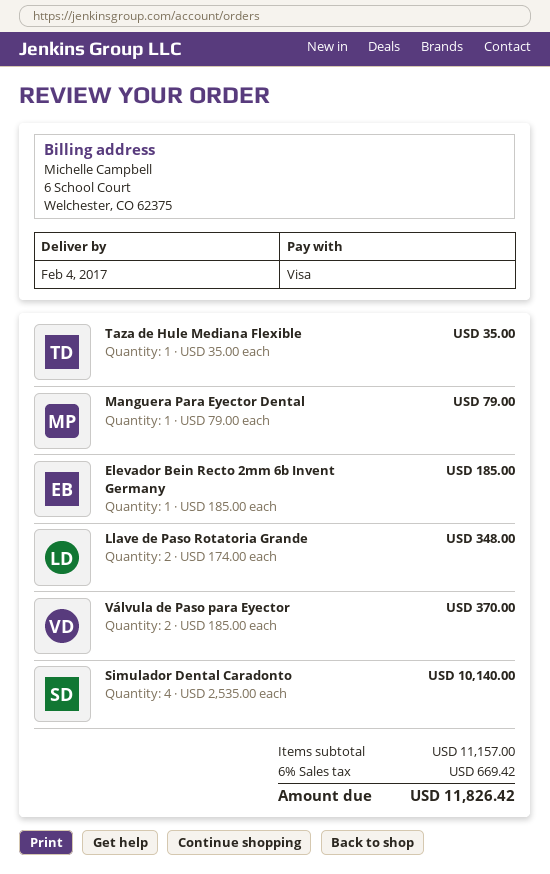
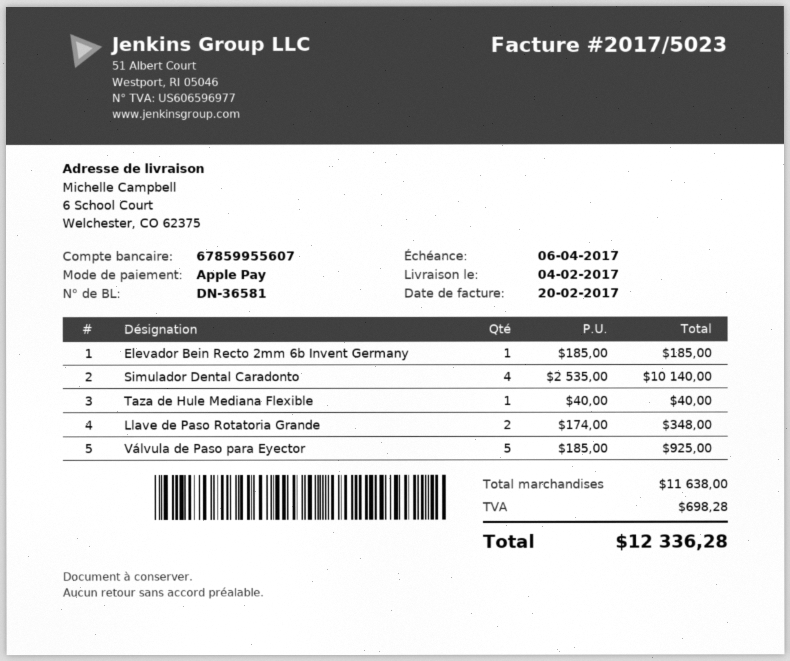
payment method: Visa -> Apple Pay
Taza de Hule Mediana Flexible: 1 x 35.00 = 35.00 -> 1 x 40.00 = 40.00
Manguera Para Eyector Dental: 1 x 79.00 = 79.00 -> none
Válvula de Paso para Eyector: 2 x 185.00 = 370.00 -> 5 x 185.00 = 925.00
subtotal: 11157.00 -> 11638.00
tax: 669.42 -> 698.28
total: 11826.42 -> 12336.28

